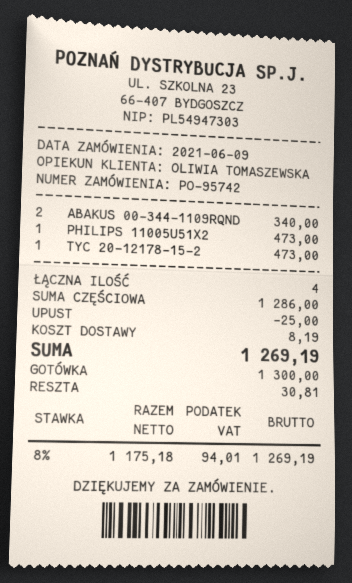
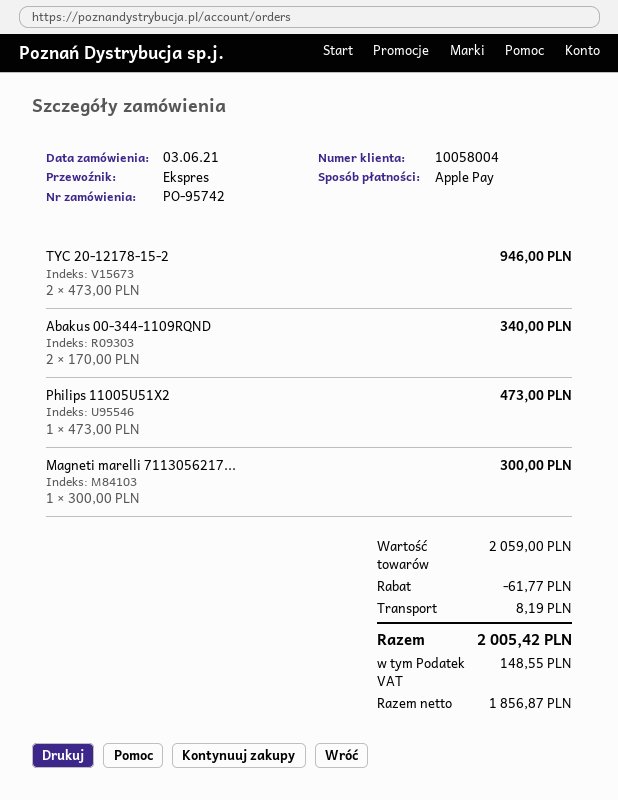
order date: 2021-06-09 -> 2021-06-03
payment method: cash -> Apple Pay
TYC 20-12178-15-2: 1 for 473.00 -> 2 for 946.00
Magneti marelli 7113056217...: none -> 1 for 300.00
subtotal: 1286.00 -> 2059.00
discount: 25.00 -> 61.77
net: 1175.18 -> 1856.87
tax: 94.01 -> 148.55
total: 1269.19 -> 2005.42

